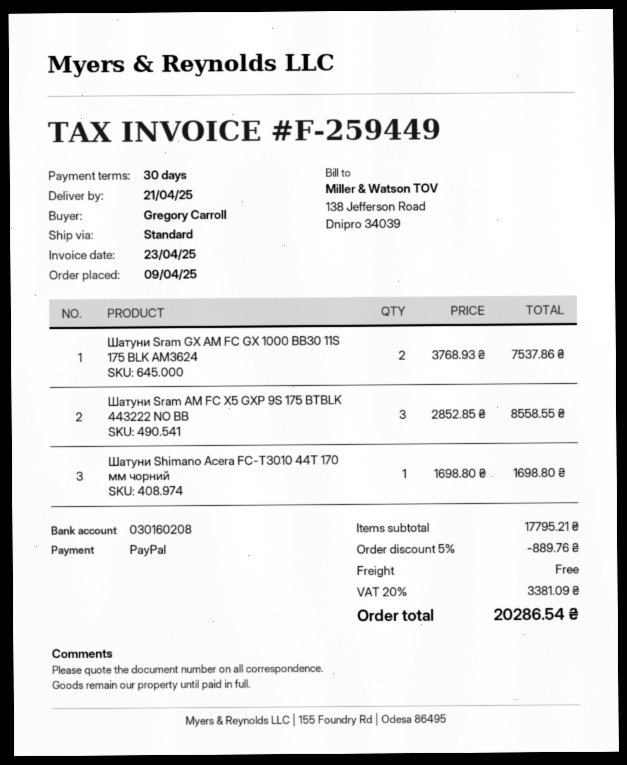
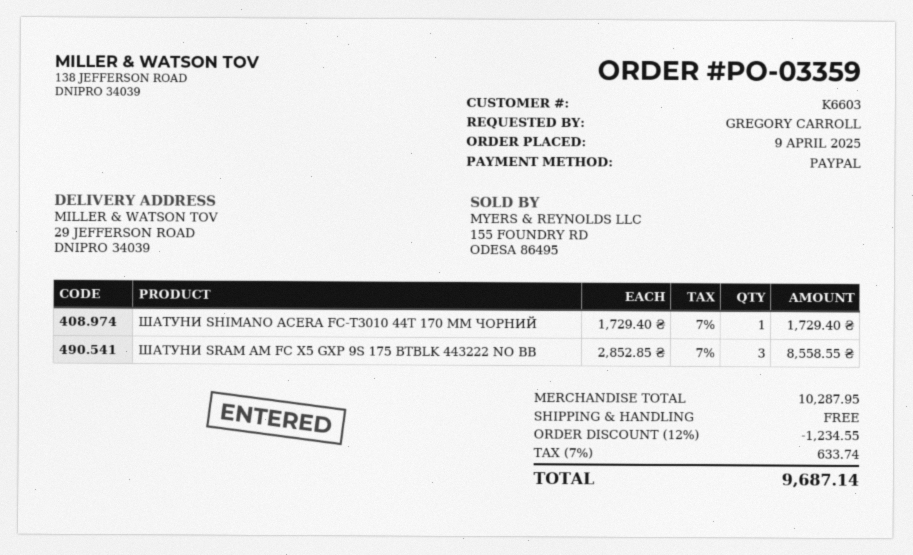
Шатуни Sram GX AM FC GX 1000 BB30 11S 175 BLK AM3624: 2 x 3768.93 = 7537.86 -> none
Шатуни Shimano Acera FC-T3010 44T 170 мм чорний: 1 x 1698.80 = 1698.80 -> 1 x 1729.40 = 1729.40
subtotal: 17795.21 -> 10287.95
discount: 5% = 889.76 -> 12% = 1234.55
tax: 20% = 3381.09 -> 7% = 633.74
total: 20286.54 -> 9687.14

